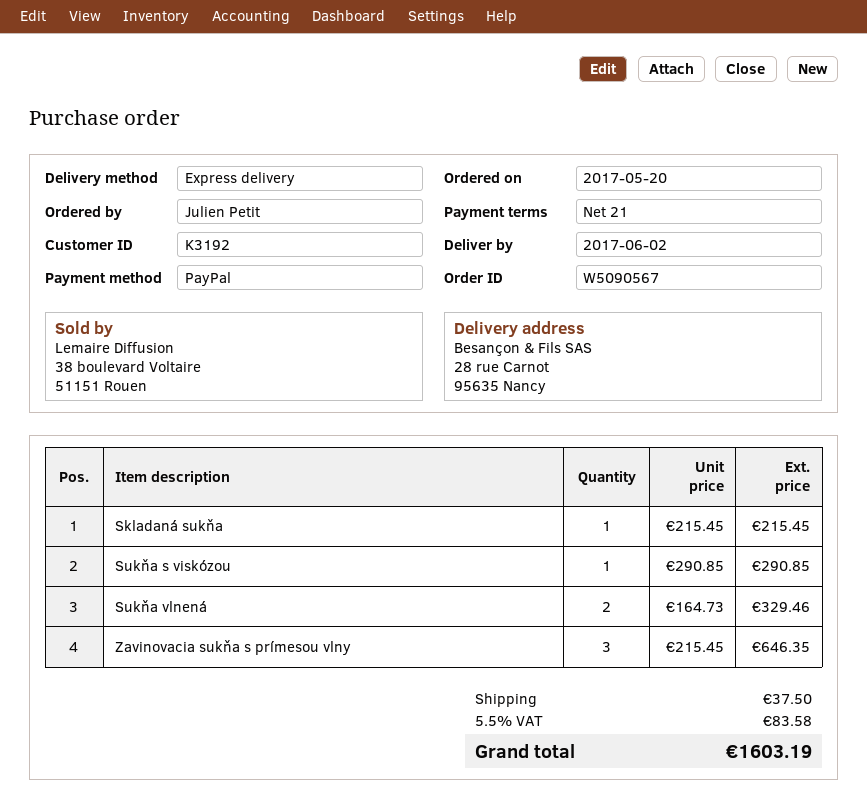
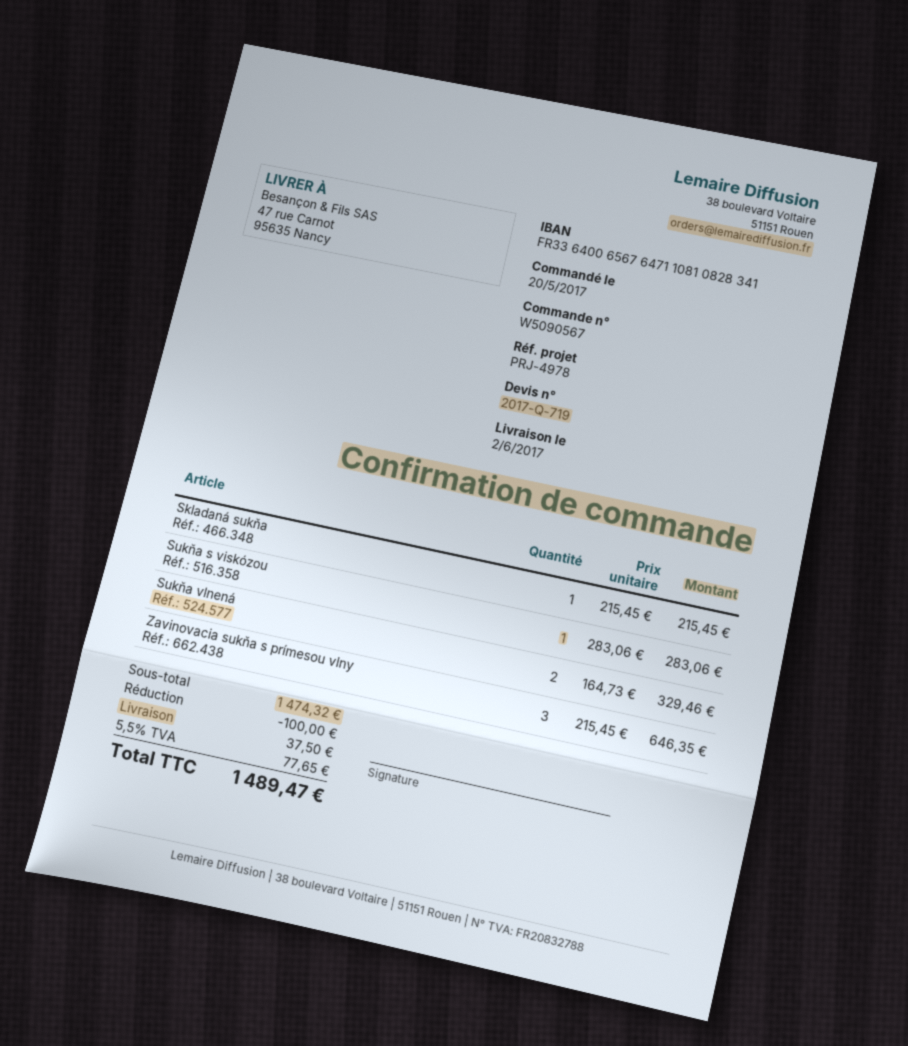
ship to: 28 rue Carnot, 95635 Nancy -> 47 rue Carnot, 95635 Nancy
Sukňa s viskózou: 1 x 290.85 = 290.85 -> 1 x 283.06 = 283.06
discount: none -> 100.00
tax: 5.5% = 83.58 -> 5.5% = 77.65
total: 1603.19 -> 1489.47

